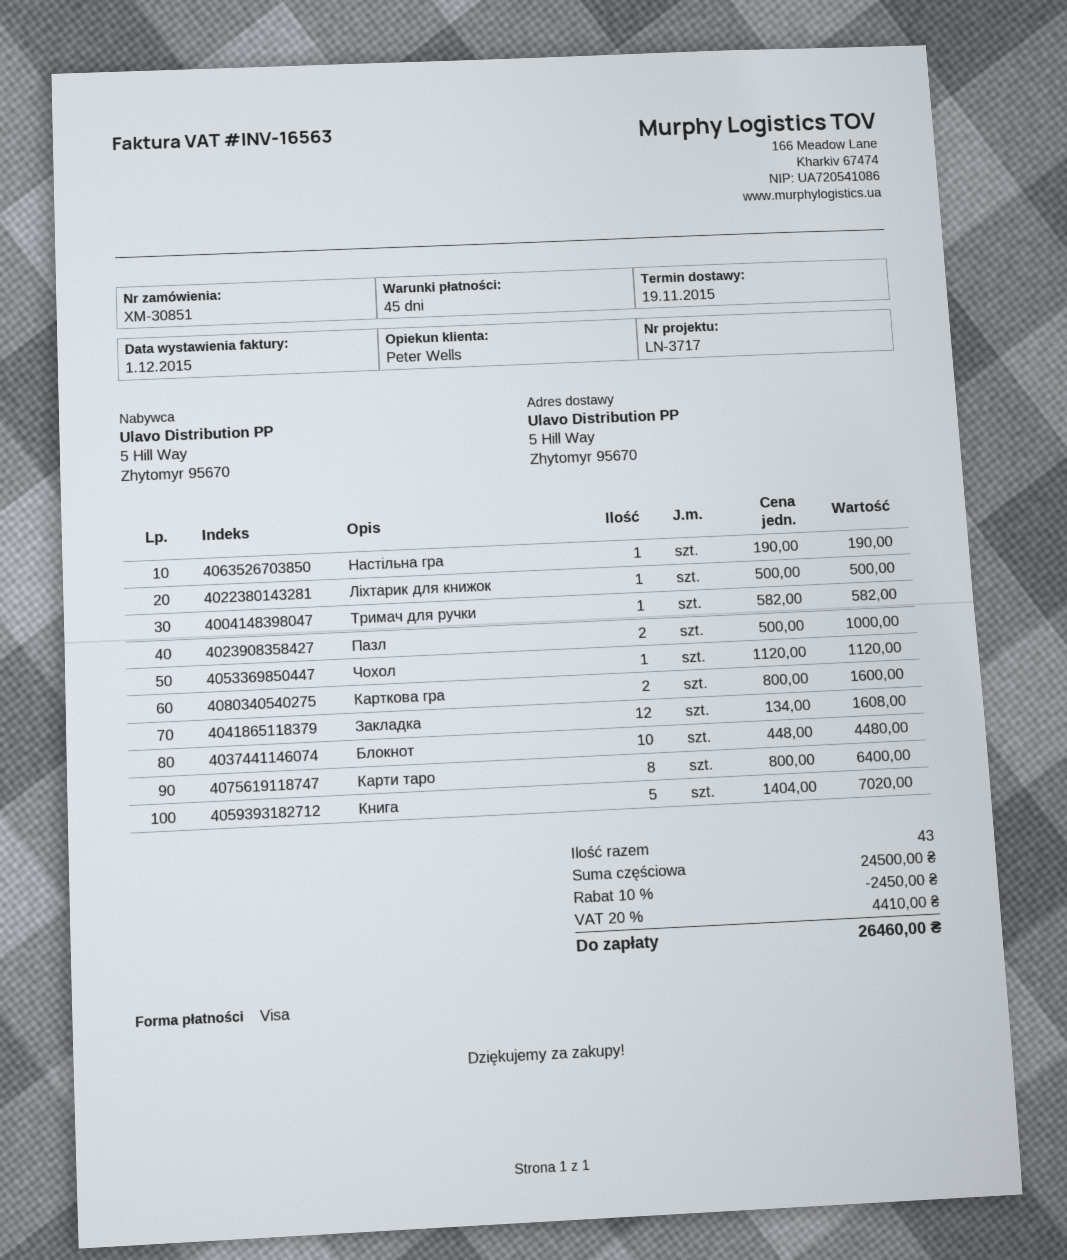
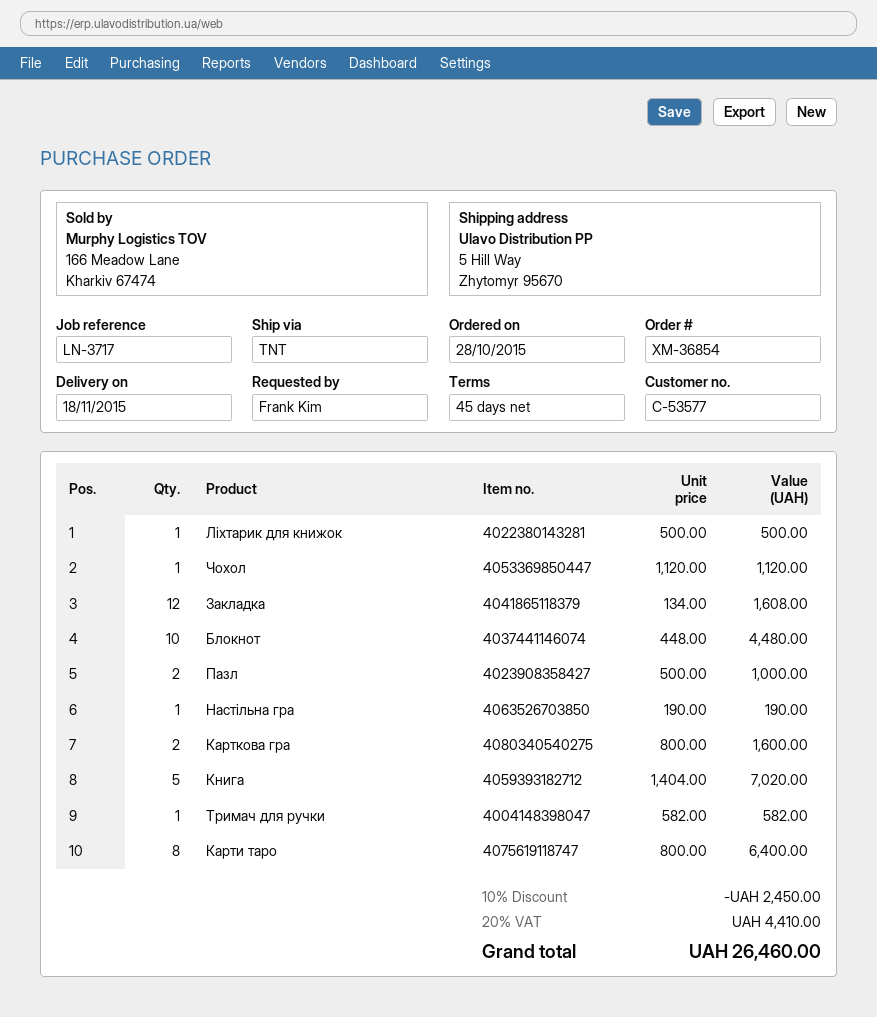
order number: XM-30851 -> XM-36854
delivery date: 2015-11-19 -> 2015-11-18

